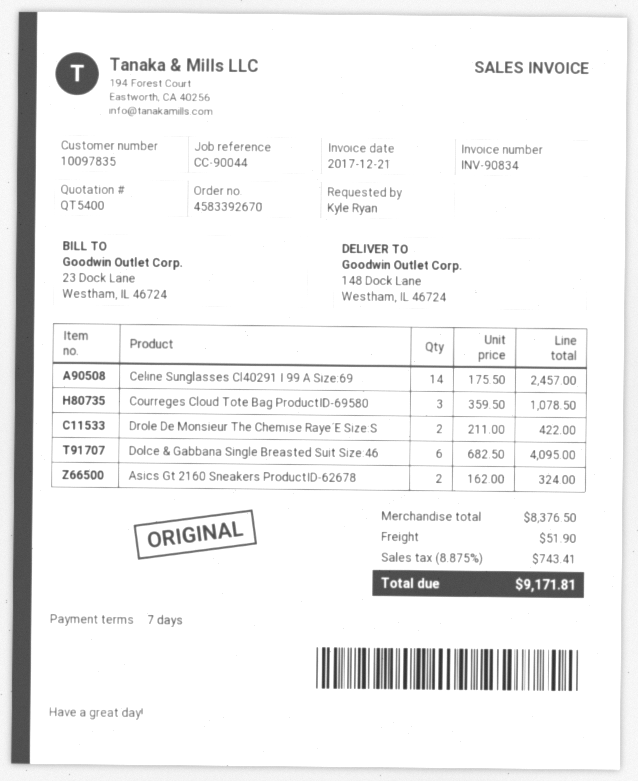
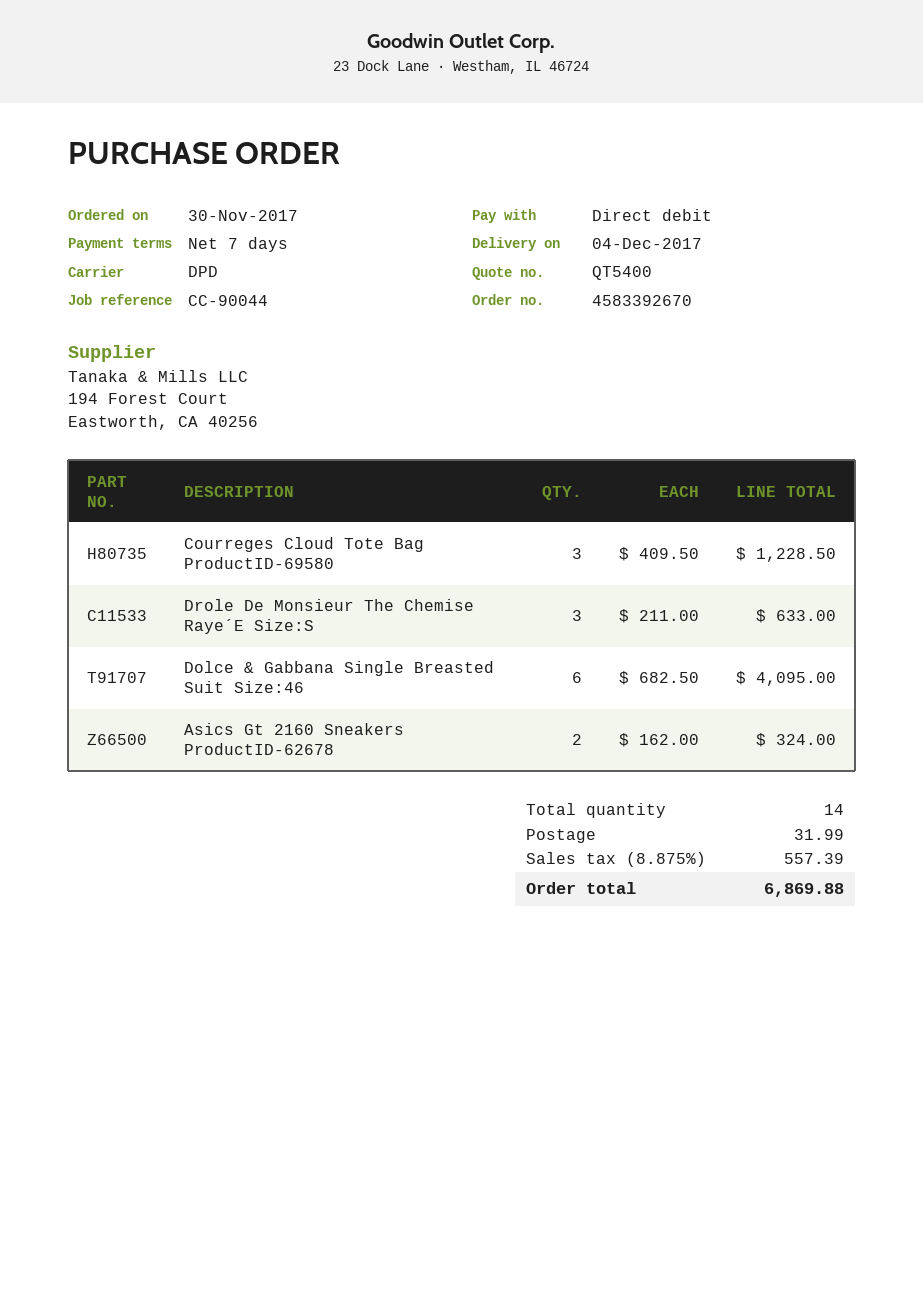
Celine Sunglasses Cl40291 I 99 A Size:69: 14 x 175.50 = 2457.00 -> none
Courreges Cloud Tote Bag ProductID-69580: 3 x 359.50 = 1078.50 -> 3 x 409.50 = 1228.50
Drole De Monsieur The Chemise Raye´E Size:S: 2 x 211.00 = 422.00 -> 3 x 211.00 = 633.00
shipping: 51.90 -> 31.99
tax: 8.875% = 743.41 -> 8.875% = 557.39
total: 9171.81 -> 6869.88

